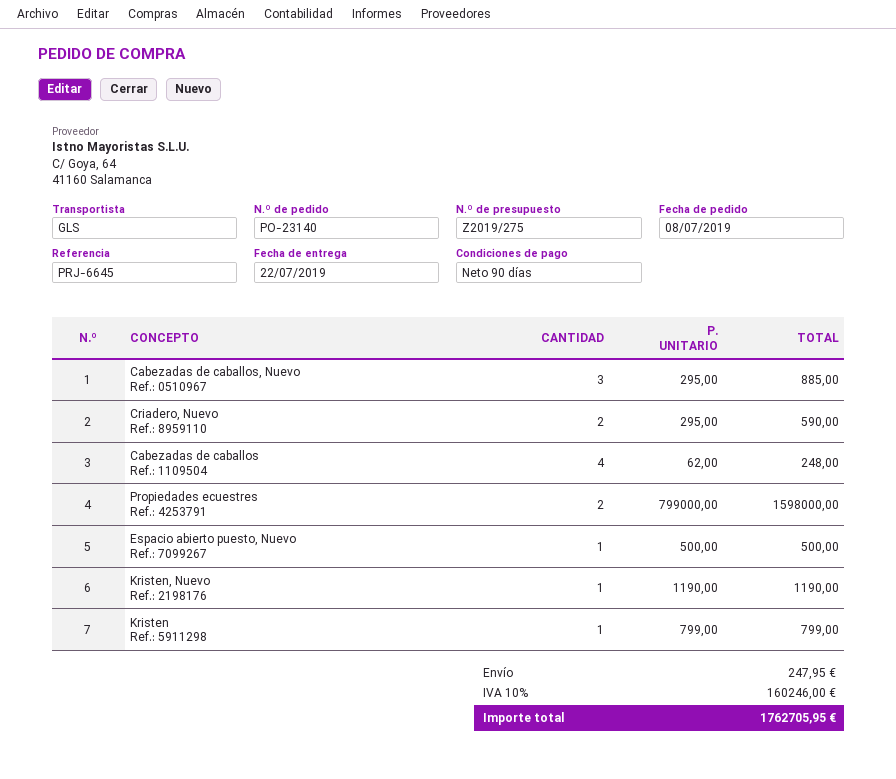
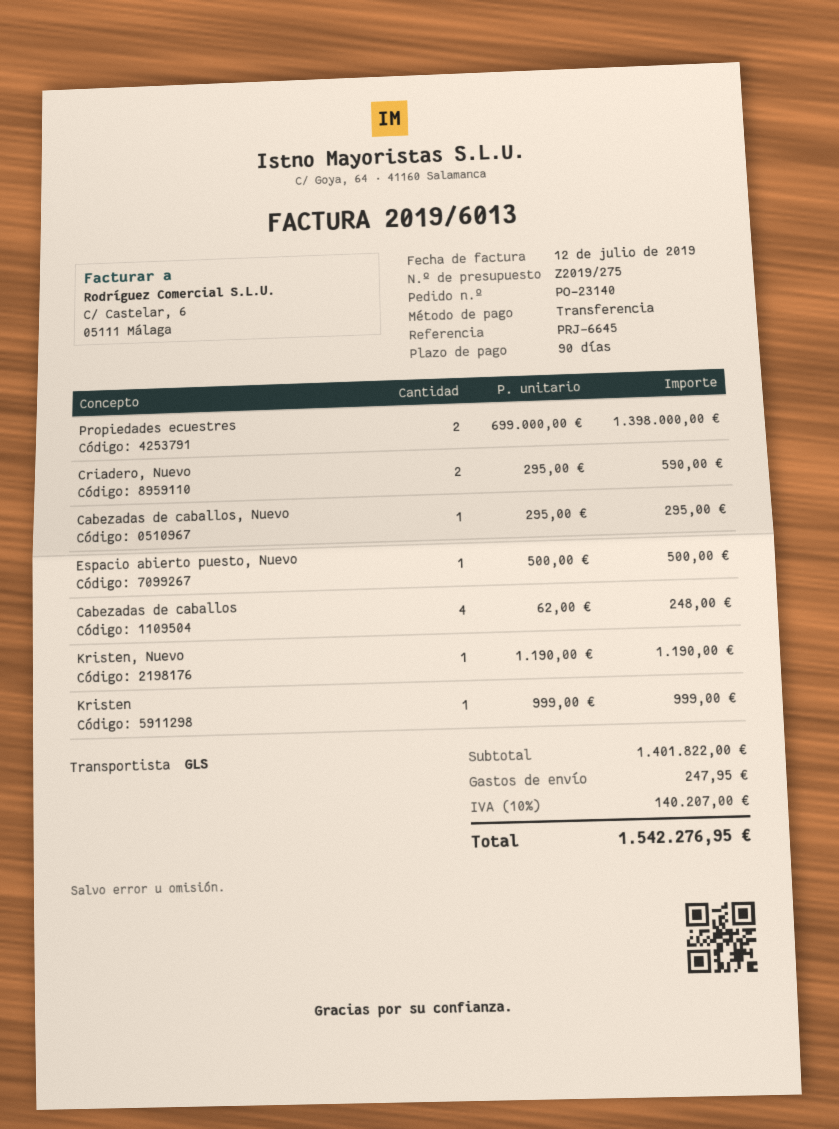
Cabezadas de caballos, Nuevo: 3 x 295.00 = 885.00 -> 1 x 295.00 = 295.00
Propiedades ecuestres: 2 x 799000.00 = 1598000.00 -> 2 x 699000.00 = 1398000.00
Kristen: 1 x 799.00 = 799.00 -> 1 x 999.00 = 999.00
tax: 10% = 160246.00 -> 10% = 140207.00
total: 1762705.95 -> 1542276.95

